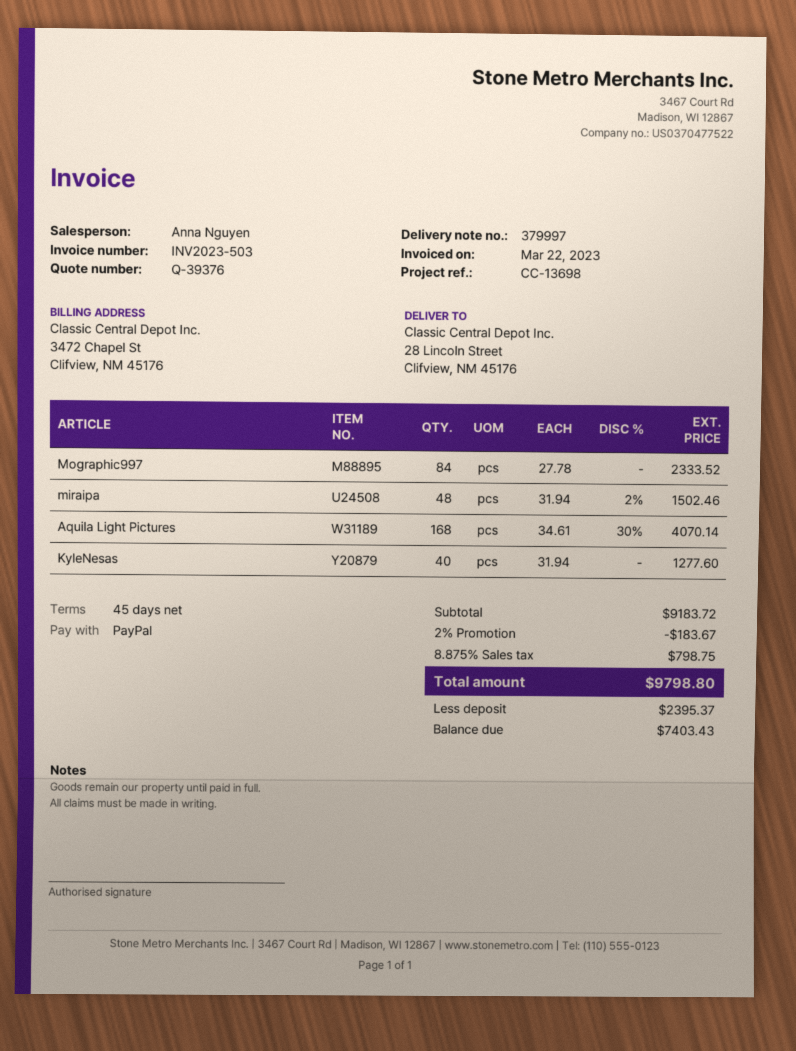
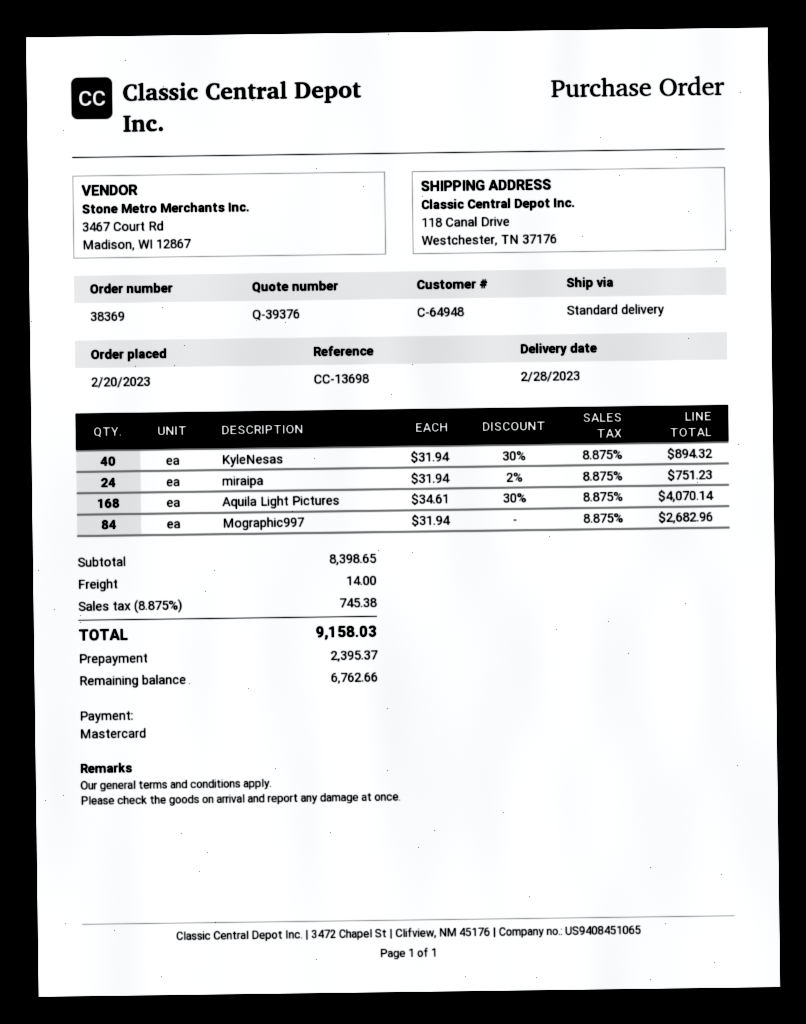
payment method: PayPal -> Mastercard
ship to: 28 Lincoln Street, Clifview, NM 45176 -> 118 Canal Drive, Westchester, TN 37176
Mographic997: 84 x 27.78 = 2333.52 -> 84 x 31.94 = 2682.96
miraipa: 48 x 31.94 - 2% = 1502.46 -> 24 x 31.94 - 2% = 751.23
KyleNesas: 40 x 31.94 = 1277.60 -> 40 x 31.94 - 30% = 894.32
subtotal: 9183.72 -> 8398.65
discount: 2% = 183.67 -> none
shipping: none -> 14.00
tax: 8.875% = 798.75 -> 8.875% = 745.38
total: 9798.80 -> 9158.03
balance: 7403.43 -> 6762.66

